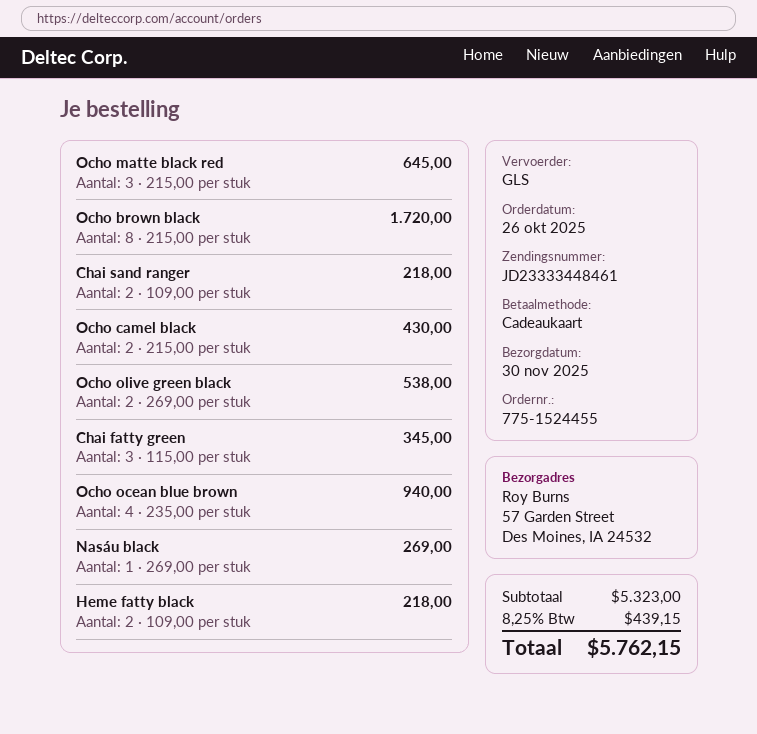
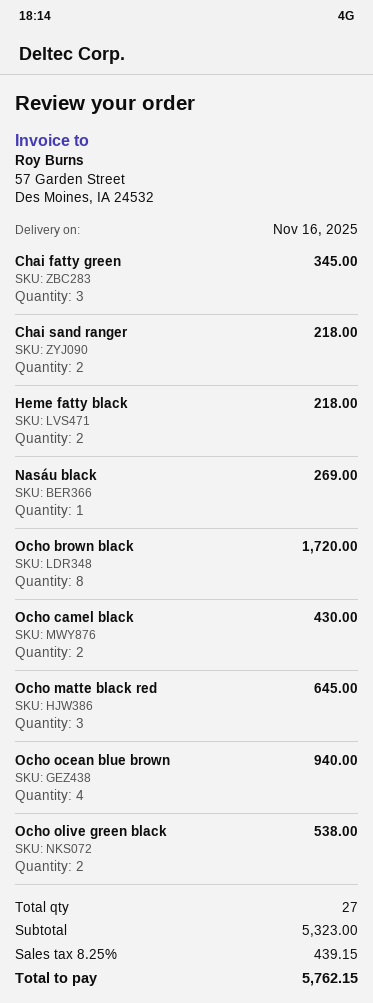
delivery date: 2025-11-30 -> 2025-11-16

